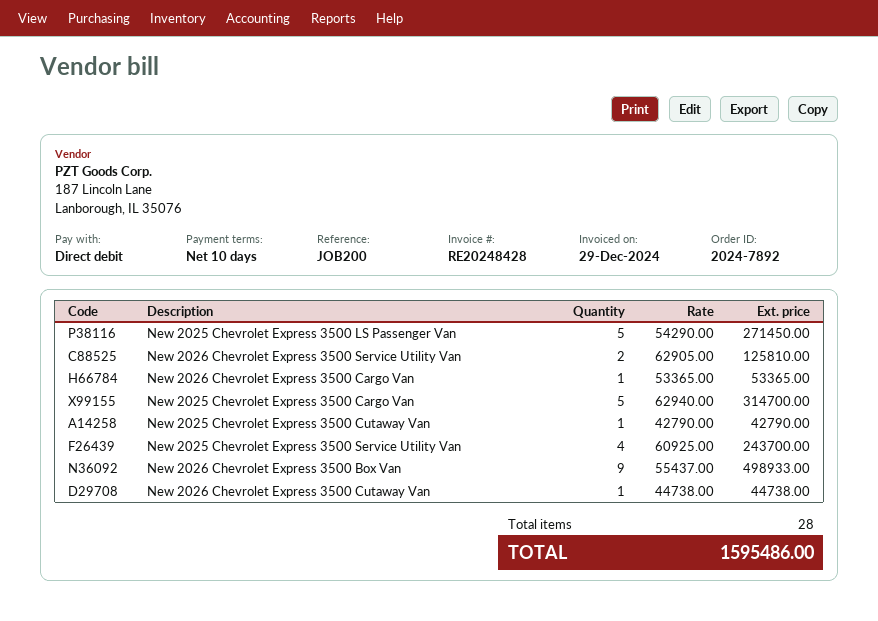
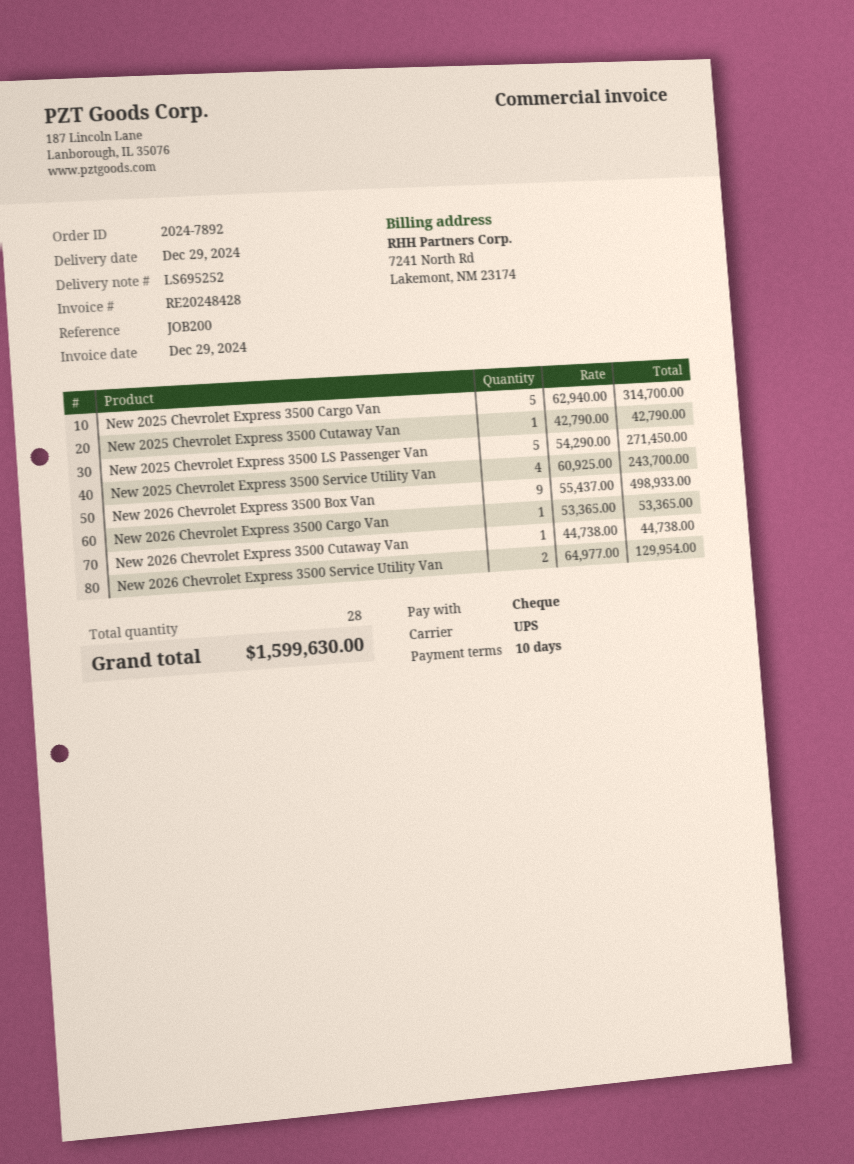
payment method: direct debit -> cheque
New 2026 Chevrolet Express 3500 Service Utility Van: 2 x 62905.00 = 125810.00 -> 2 x 64977.00 = 129954.00
total: 1595486.00 -> 1599630.00

